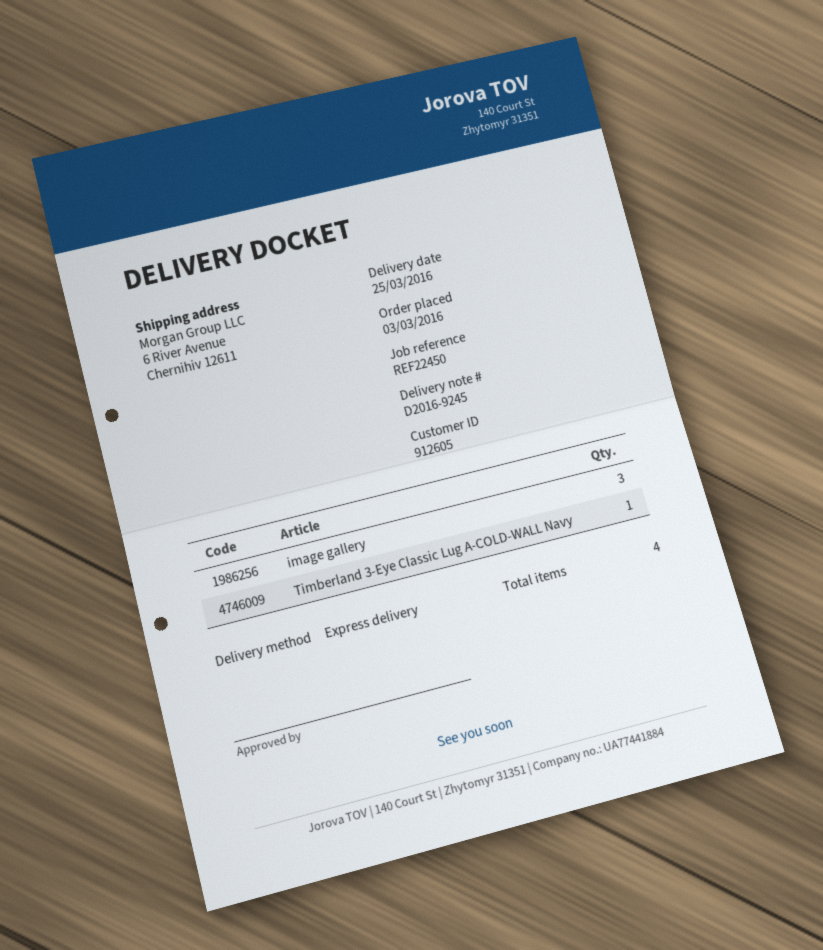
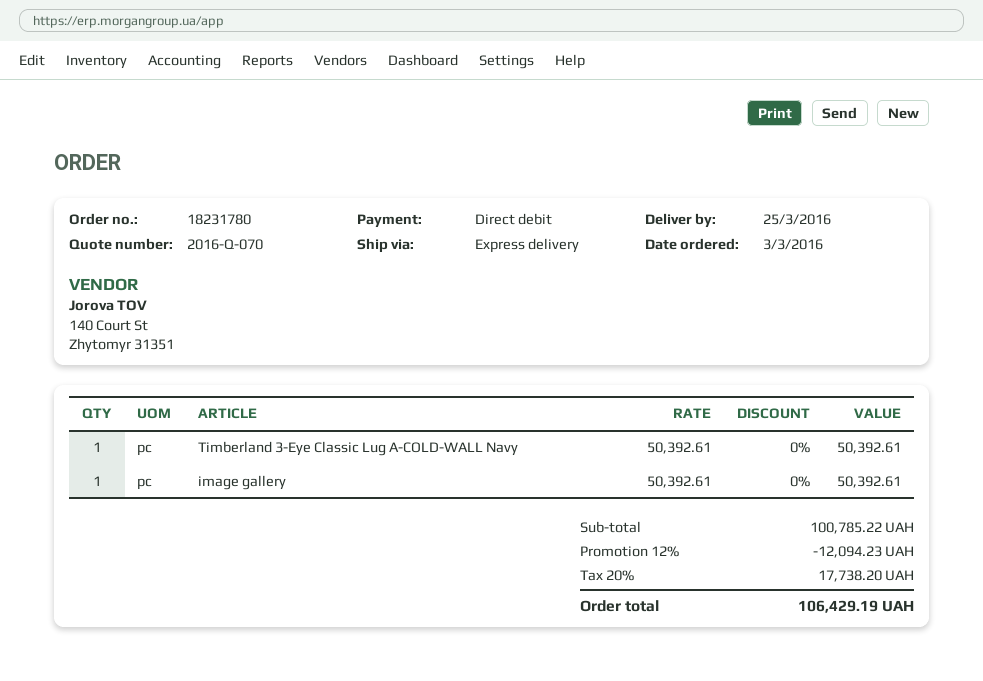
image gallery: 3 -> 1

